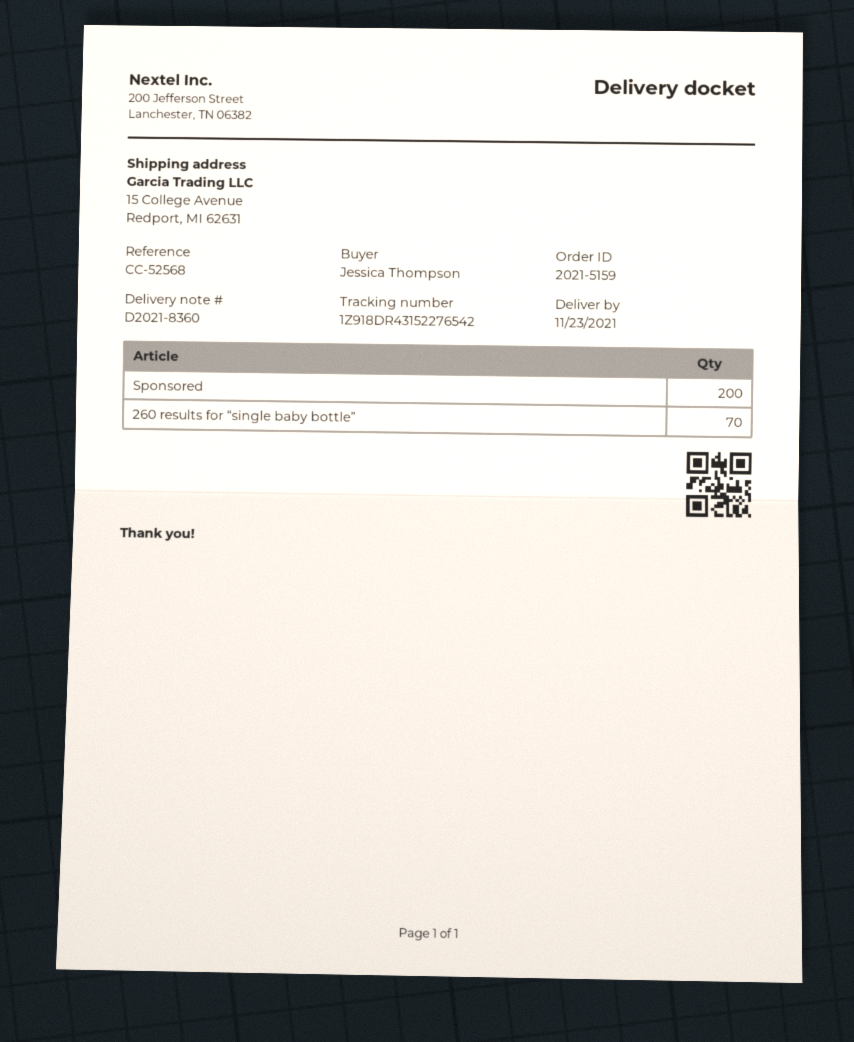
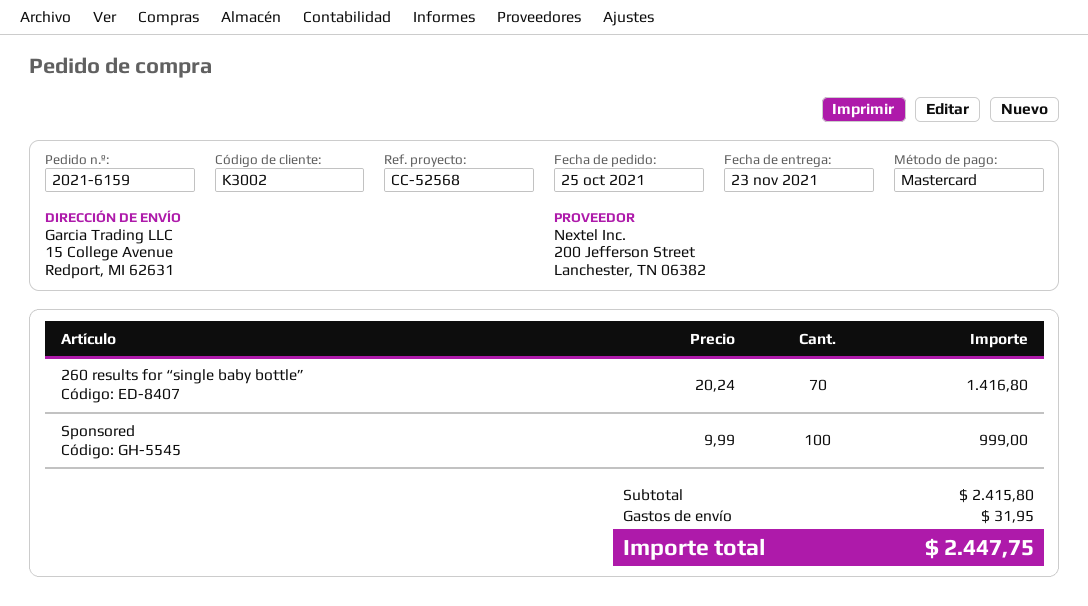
order number: 2021-5159 -> 2021-6159
Sponsored: 200 -> 100

